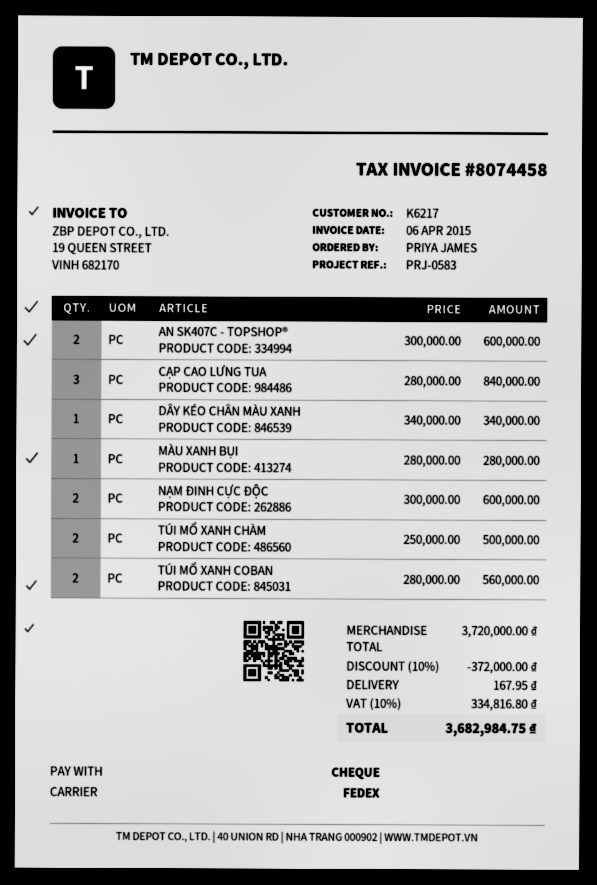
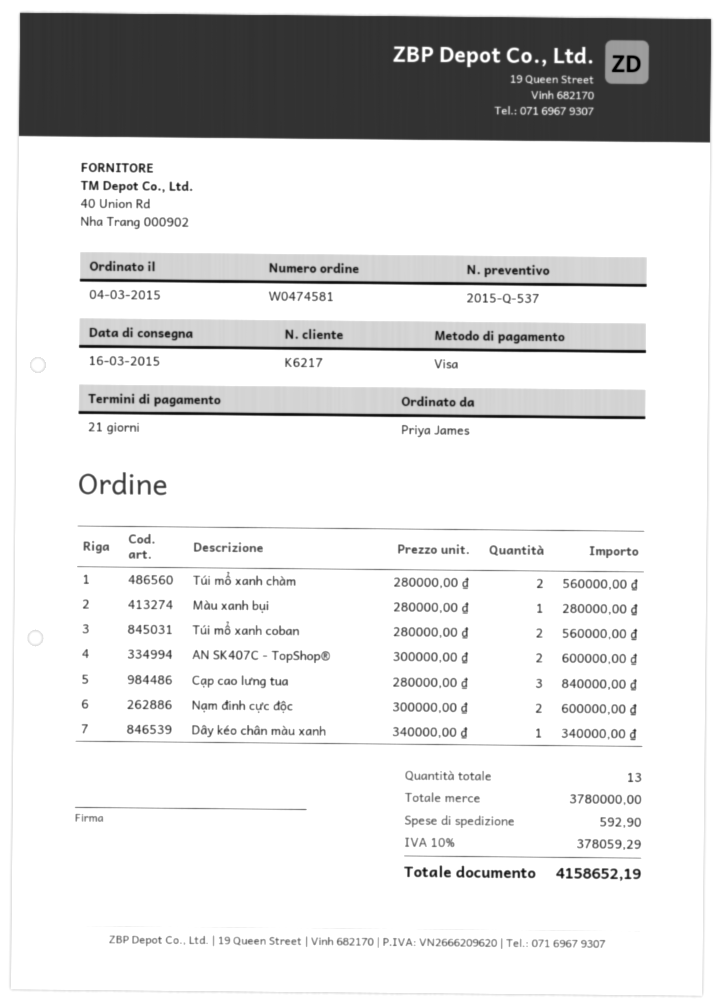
payment method: cheque -> Visa
TÚI MỔ XANH CHÀM: 2 x 250000.00 = 500000.00 -> 2 x 280000.00 = 560000.00
subtotal: 3720000.00 -> 3780000.00
discount: 10% = 372000.00 -> none
shipping: 167.95 -> 592.90
tax: 10% = 334816.80 -> 10% = 378059.29
total: 3682984.75 -> 4158652.19

